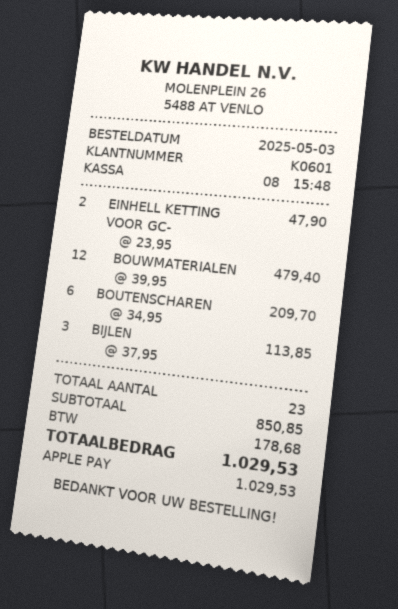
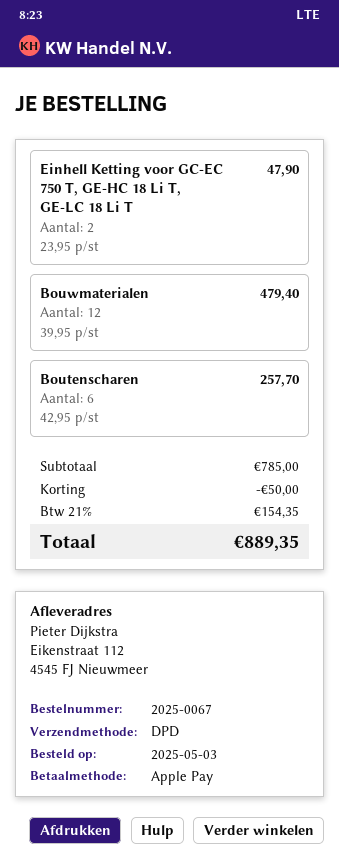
BOUTENSCHAREN: 6 x 34.95 = 209.70 -> 6 x 42.95 = 257.70
BIJLEN: 3 x 37.95 = 113.85 -> none
subtotal: 850.85 -> 785.00
discount: none -> 50.00
tax: 178.68 -> 154.35
total: 1029.53 -> 889.35

